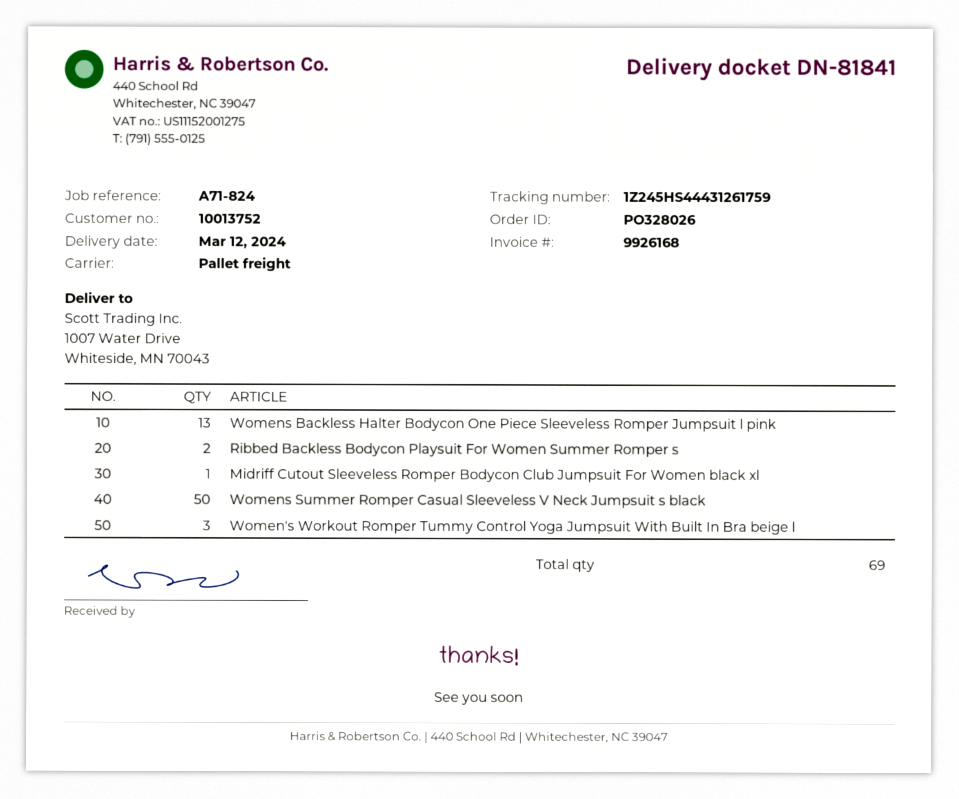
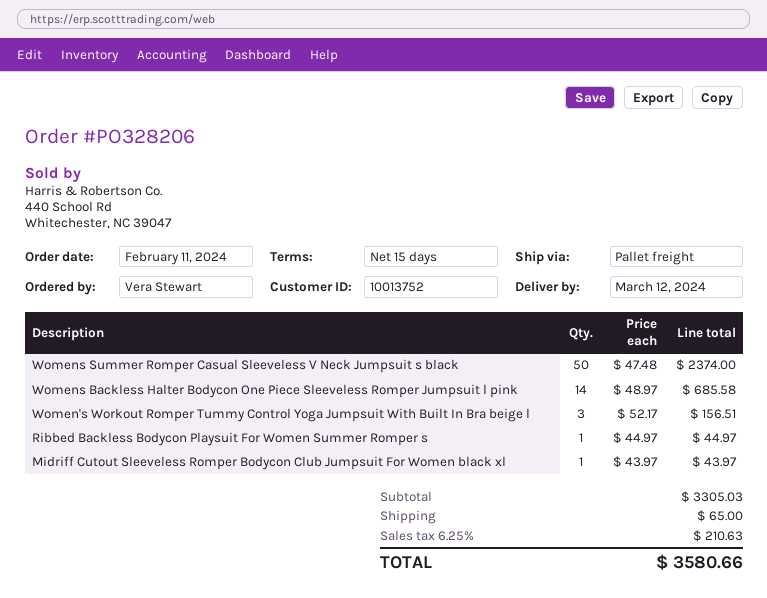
order number: PO328026 -> PO328206
Womens Backless Halter Bodycon One Piece Sleeveless Romper Jumpsuit l pink: 13 -> 14
Ribbed Backless Bodycon Playsuit For Women Summer Romper s: 2 -> 1

